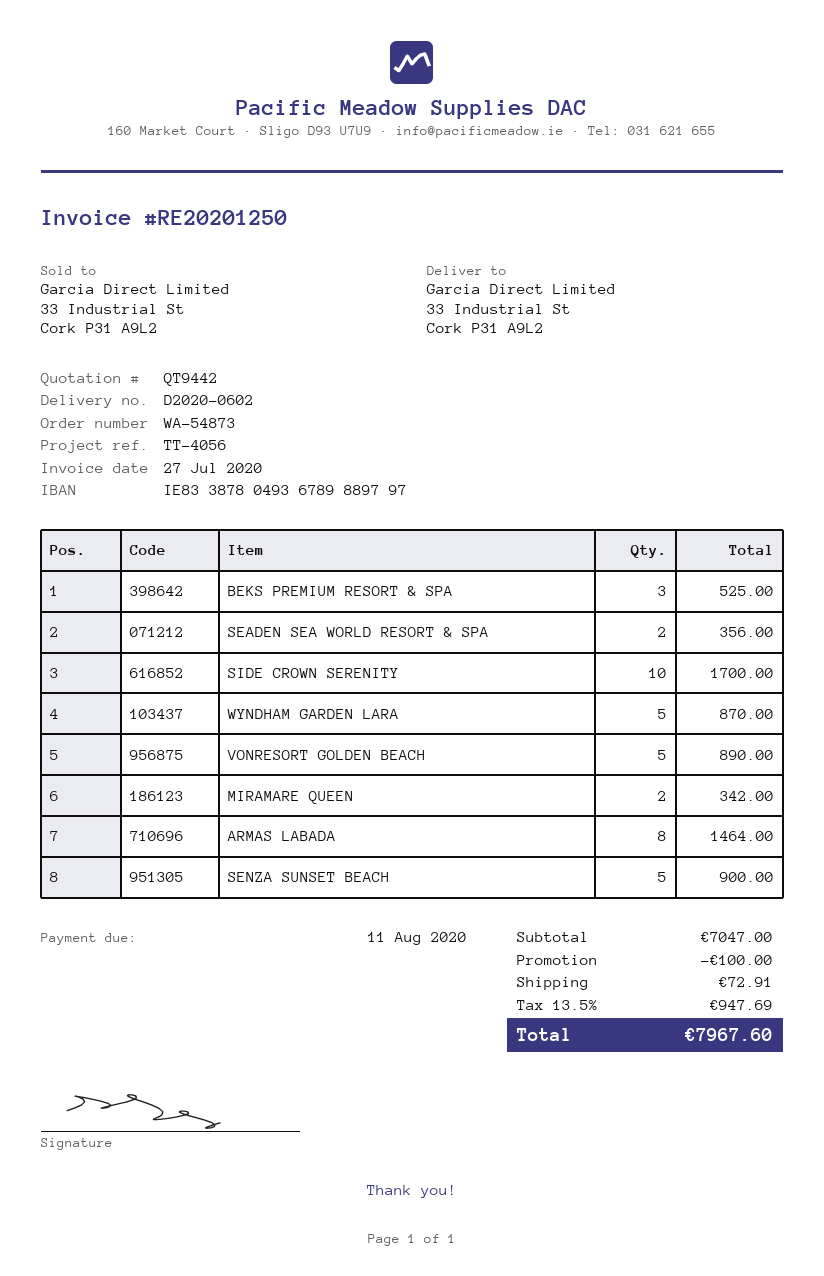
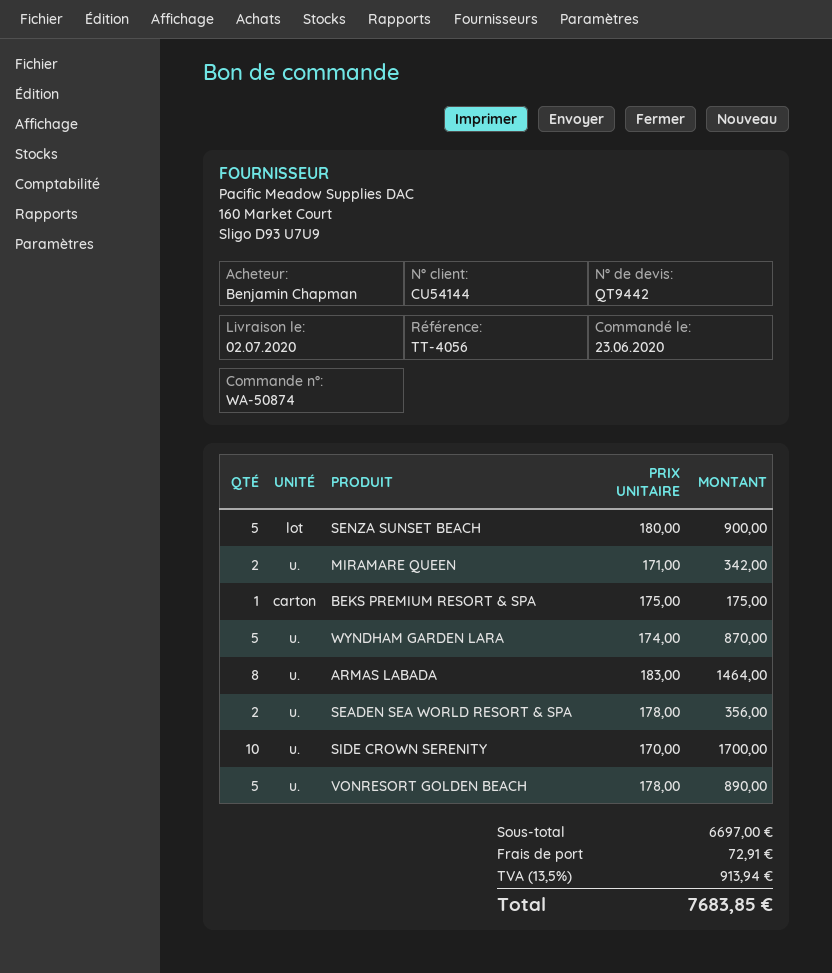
order number: WA-54873 -> WA-50874
BEKS PREMIUM RESORT & SPA: 3 for 525.00 -> 1 for 175.00
subtotal: 7047.00 -> 6697.00
discount: 100.00 -> none
tax: 13.5% = 947.69 -> 13.5% = 913.94
total: 7967.60 -> 7683.85

